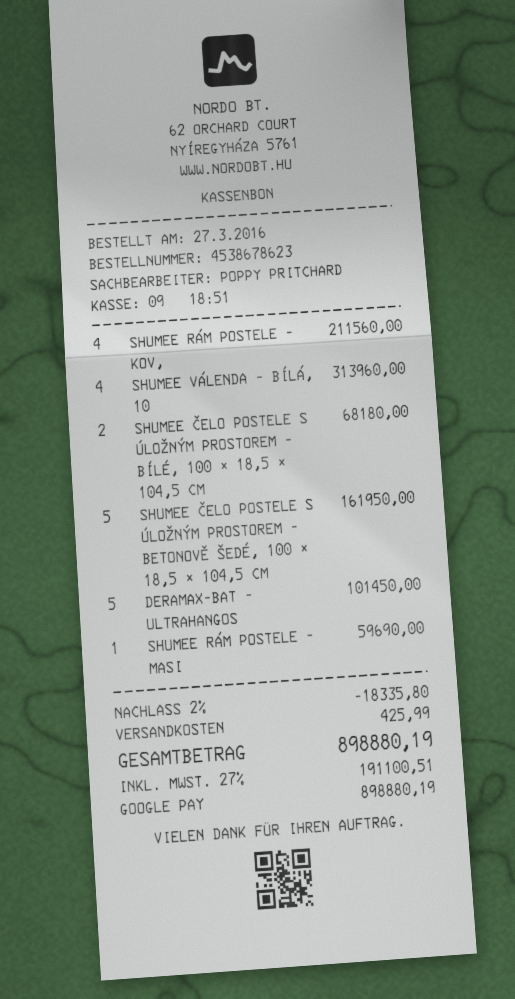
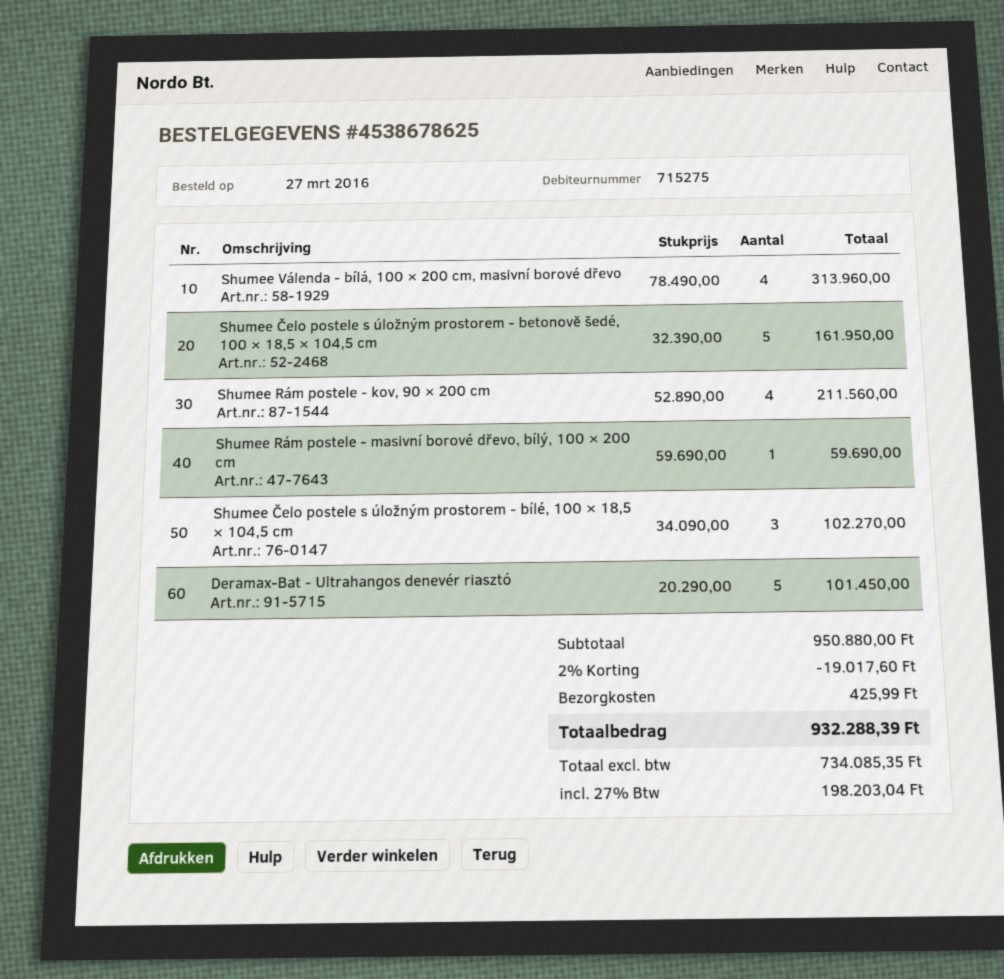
order number: 4538678623 -> 4538678625
SHUMEE ČELO POSTELE S ÚLOŽNÝM PROSTOREM - BÍLÉ, 100 × 18,5 × 104,5 CM: 2 for 68180.00 -> 3 for 102270.00
discount: 2% = 18335.80 -> 2% = 19017.60
tax: 27% = 191100.51 -> 27% = 198203.04
total: 898880.19 -> 932288.39

